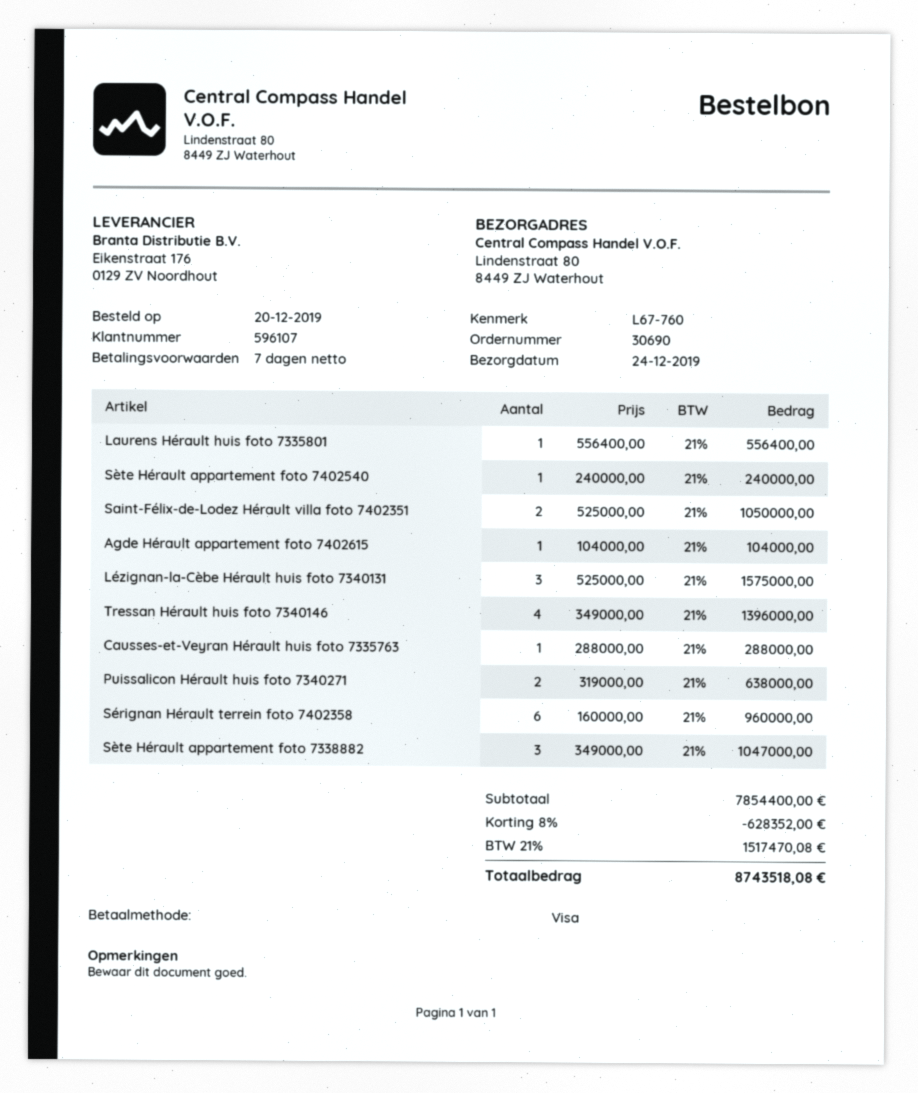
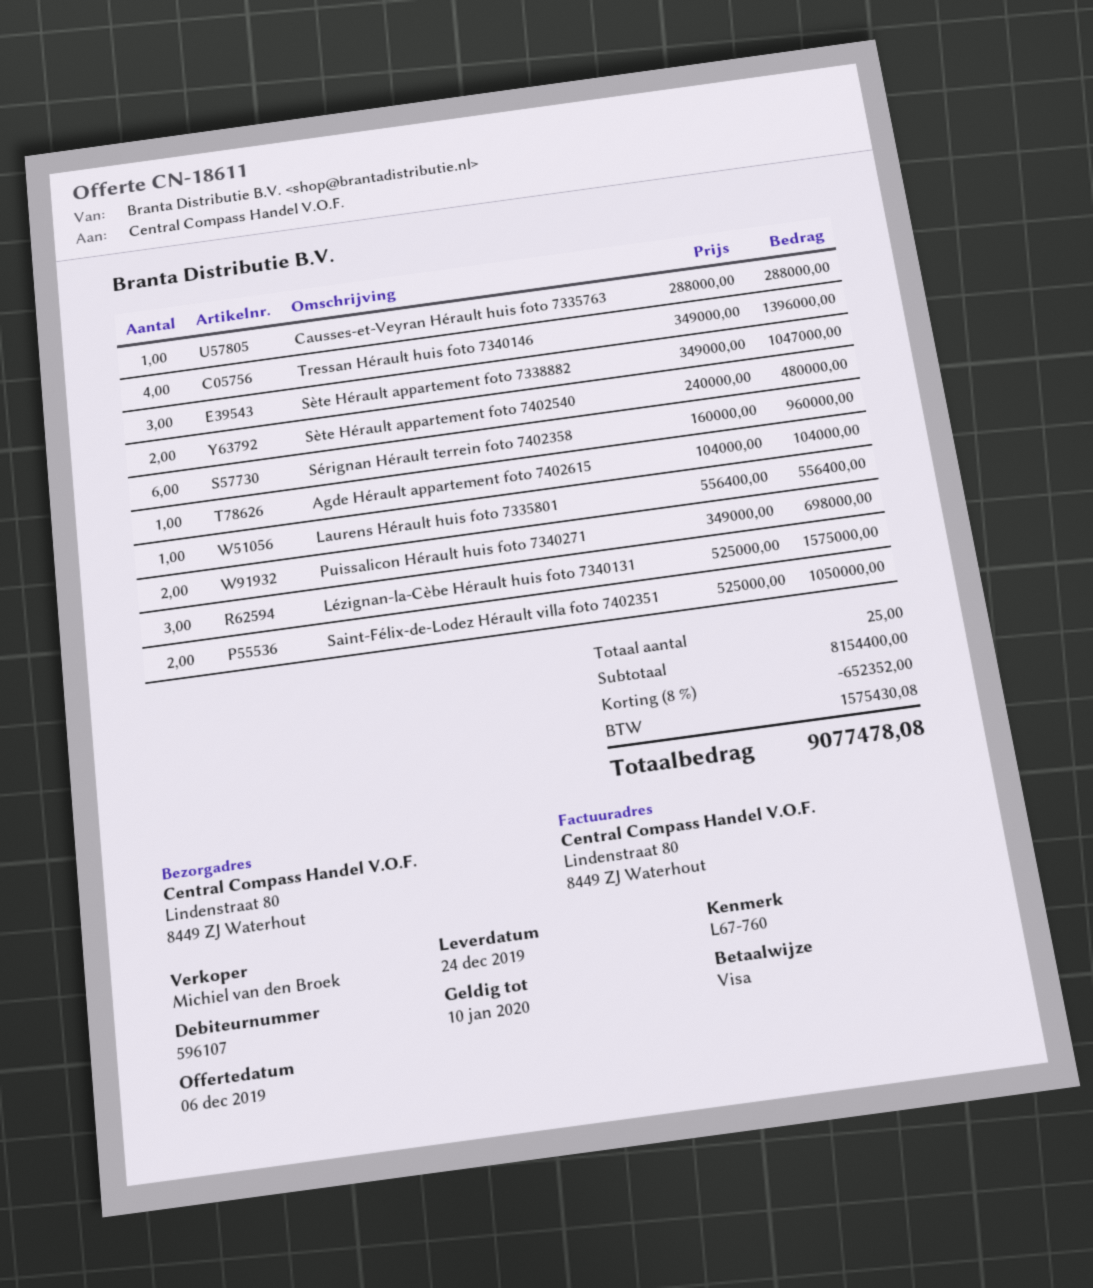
Sète Hérault appartement foto 7402540: 1 x 240000.00 = 240000.00 -> 2 x 240000.00 = 480000.00
Puissalicon Hérault huis foto 7340271: 2 x 319000.00 = 638000.00 -> 2 x 349000.00 = 698000.00
subtotal: 7854400.00 -> 8154400.00
discount: 8% = 628352.00 -> 8% = 652352.00
tax: 1517470.08 -> 1575430.08
total: 8743518.08 -> 9077478.08

